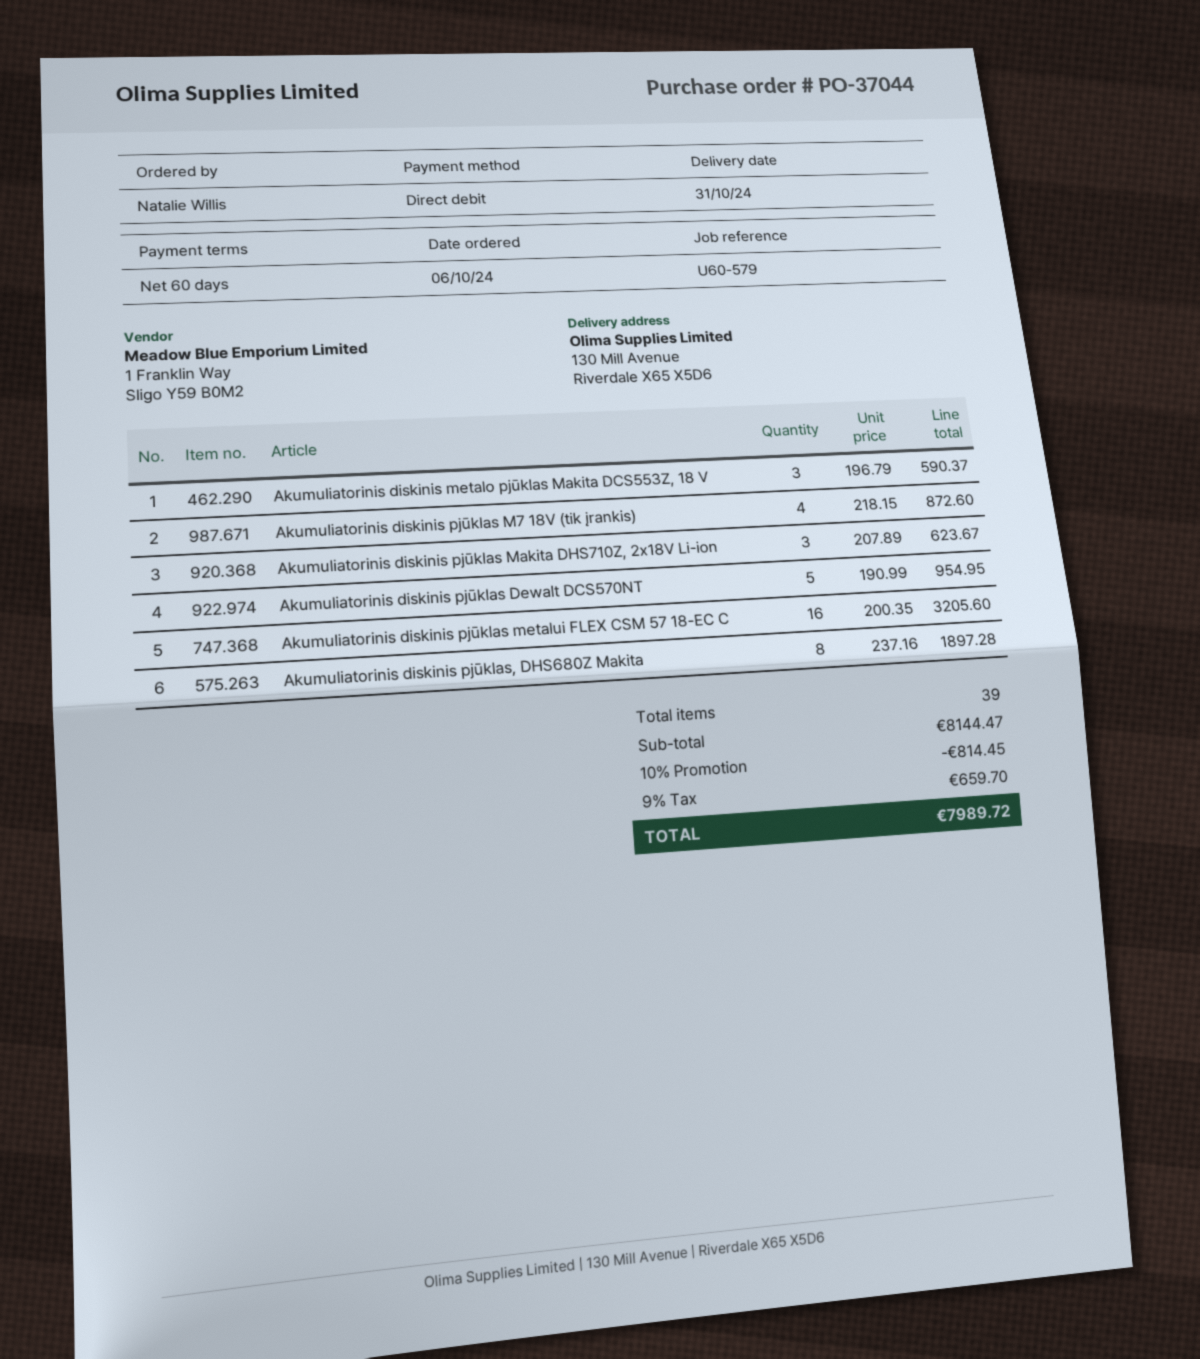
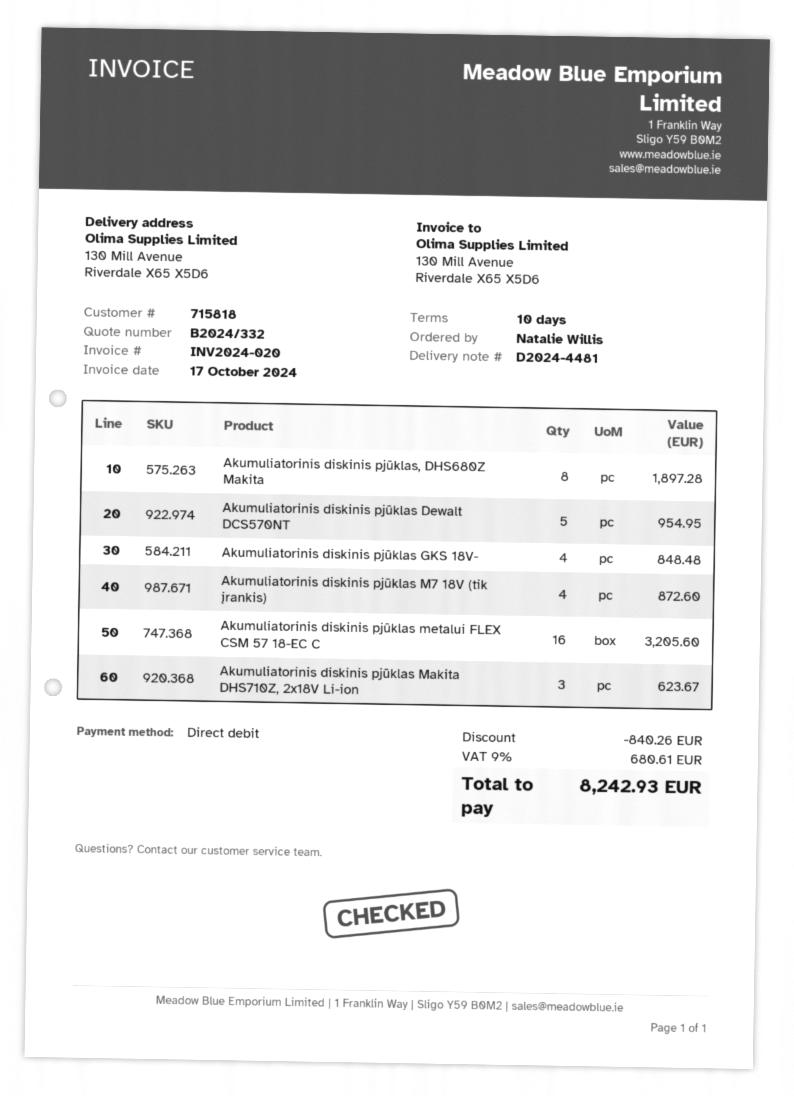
payment terms: 60 days -> 10 days
Akumuliatorinis diskinis metalo pjūklas Makita DCS553Z, 18 V: 3 for 590.37 -> none
Akumuliatorinis diskinis pjūklas GKS 18V-: none -> 4 for 848.48
discount: 814.45 -> 840.26
tax: 9% = 659.70 -> 9% = 680.61
total: 7989.72 -> 8242.93

